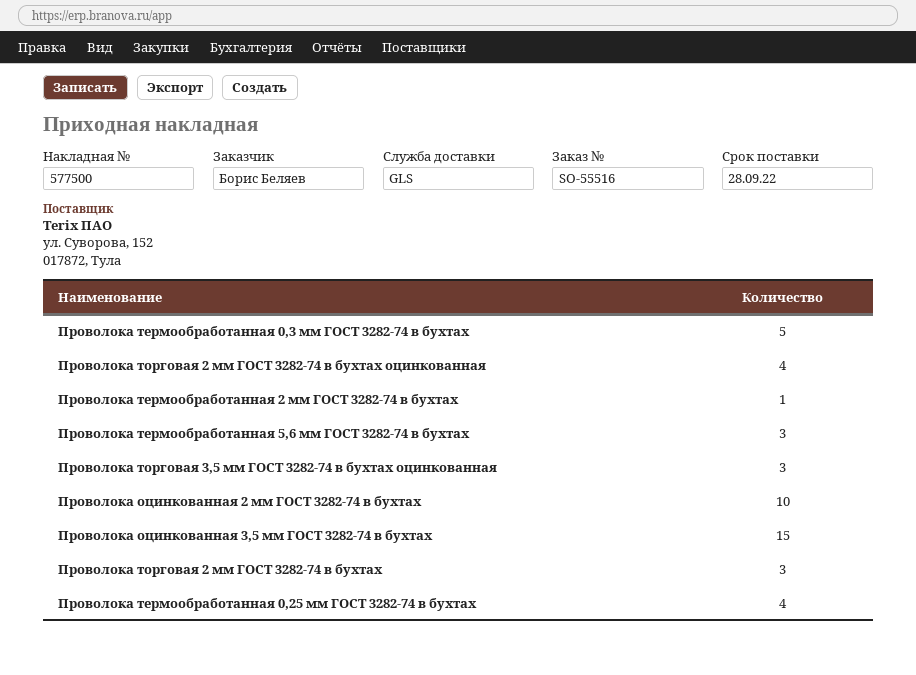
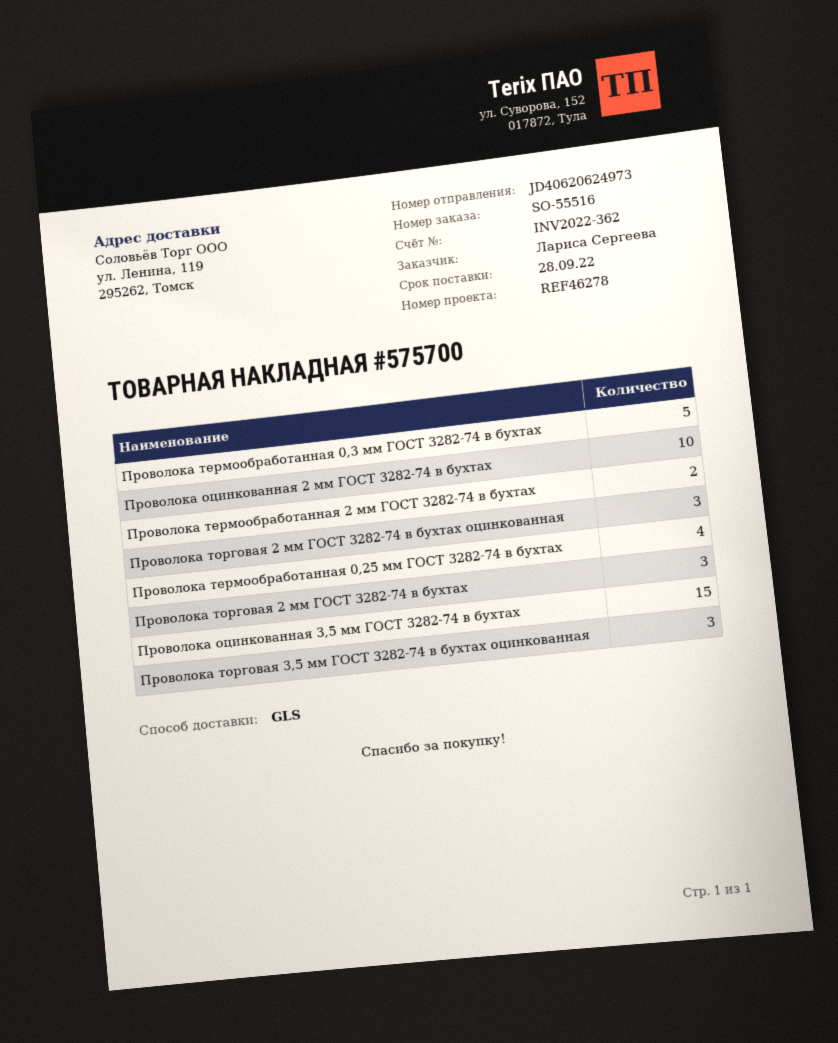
delivery note number: 577500 -> 575700
ordered by: Борис Беляев -> Лариса Сергеева
Проволока торговая 2 мм ГОСТ 3282-74 в бухтах оцинкованная: 4 -> 3
Проволока термообработанная 2 мм ГОСТ 3282-74 в бухтах: 1 -> 2
Проволока термообработанная 5,6 мм ГОСТ 3282-74 в бухтах: 3 -> none

